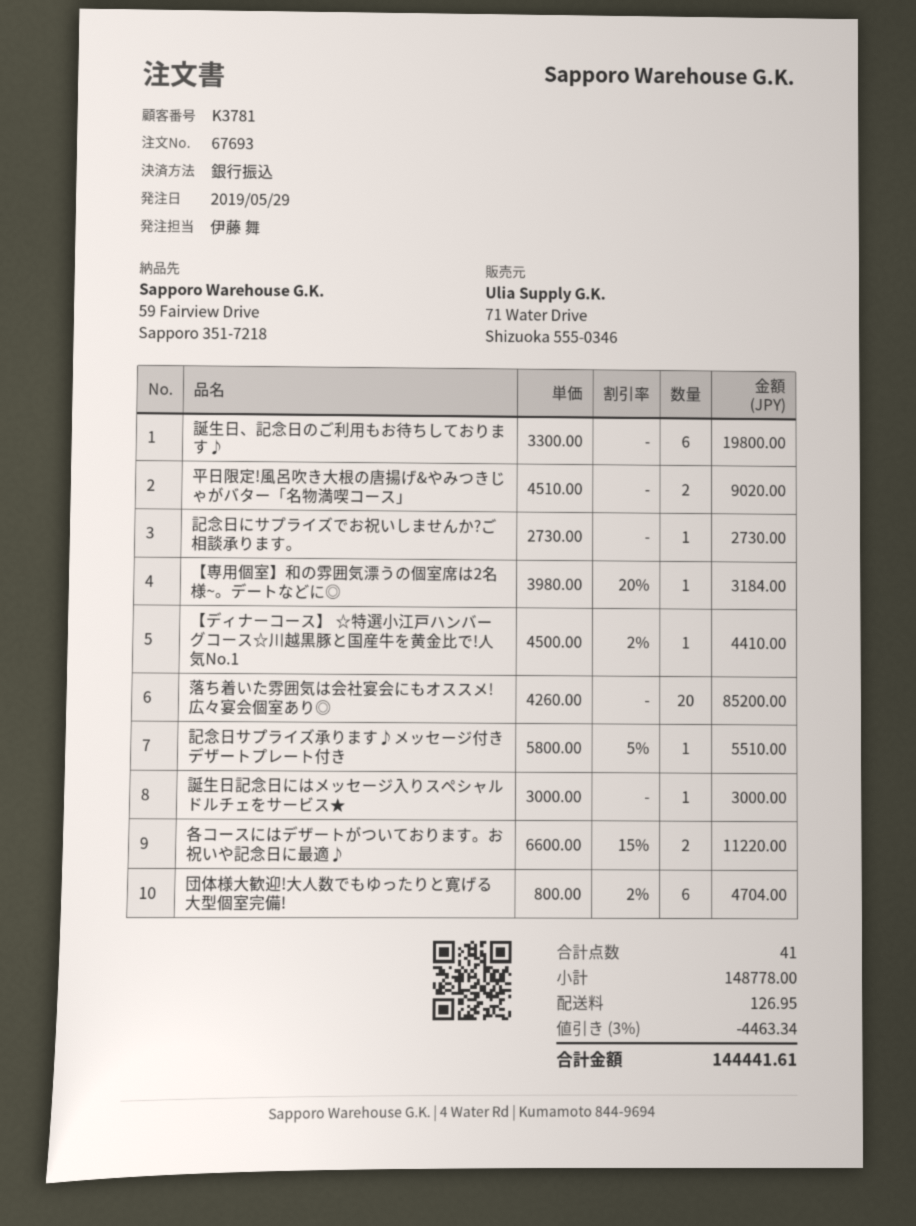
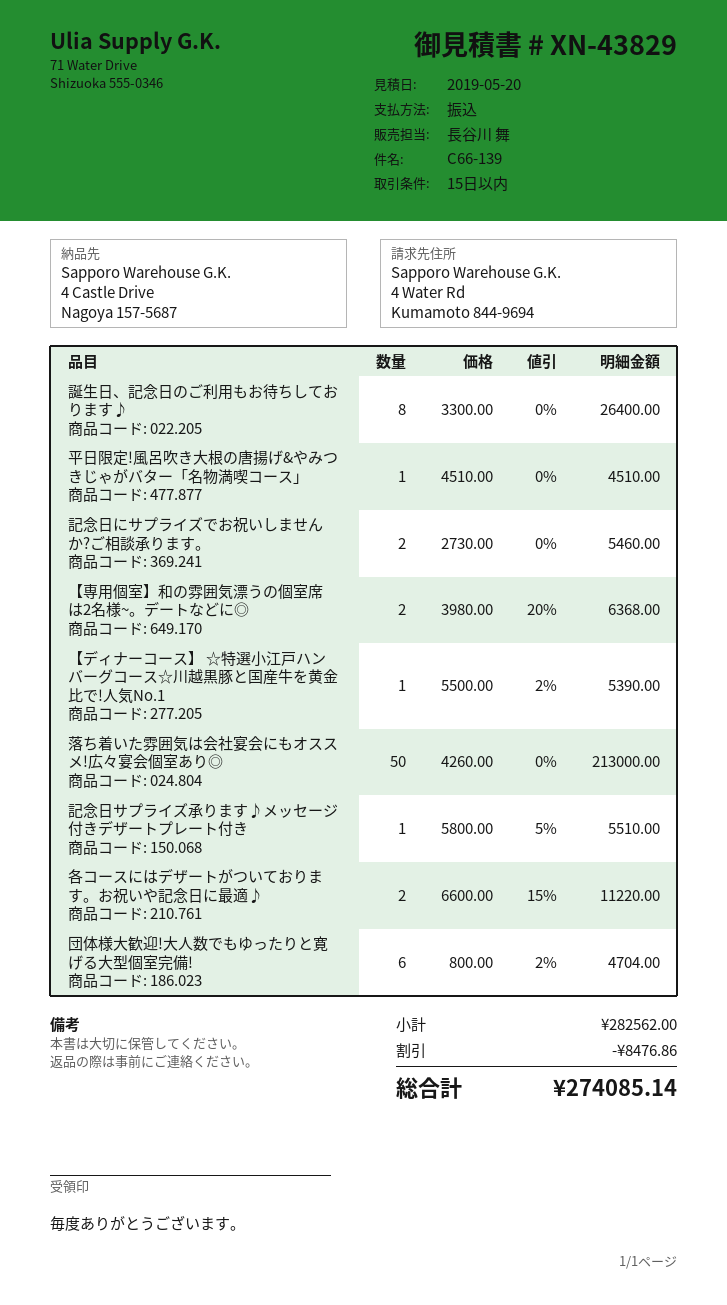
ship to: 59 Fairview Drive, Sapporo 351-7218 -> 4 Castle Drive, Nagoya 157-5687
誕生日、記念日のご利用もお待ちしております♪: 6 x 3300.00 = 19800.00 -> 8 x 3300.00 = 26400.00
平日限定!風呂吹き大根の唐揚げ&やみつきじゃがバター「名物満喫コース」: 2 x 4510.00 = 9020.00 -> 1 x 4510.00 = 4510.00
記念日にサプライズでお祝いしませんか?ご相談承ります。: 1 x 2730.00 = 2730.00 -> 2 x 2730.00 = 5460.00
【専用個室】和の雰囲気漂うの個室席は2名様~。デートなどに◎: 1 x 3980.00 - 20% = 3184.00 -> 2 x 3980.00 - 20% = 6368.00
【ディナーコース】 ☆特選小江戸ハンバーグコース☆川越黒豚と国産牛を黄金比で!人気No.1: 1 x 4500.00 - 2% = 4410.00 -> 1 x 5500.00 - 2% = 5390.00
落ち着いた雰囲気は会社宴会にもオススメ!広々宴会個室あり◎: 20 x 4260.00 = 85200.00 -> 50 x 4260.00 = 213000.00
誕生日記念日にはメッセージ入りスペシャルドルチェをサービス★: 1 x 3000.00 = 3000.00 -> none
subtotal: 148778.00 -> 282562.00
discount: 4463.34 -> 8476.86
shipping: 126.95 -> none
total: 144441.61 -> 274085.14

